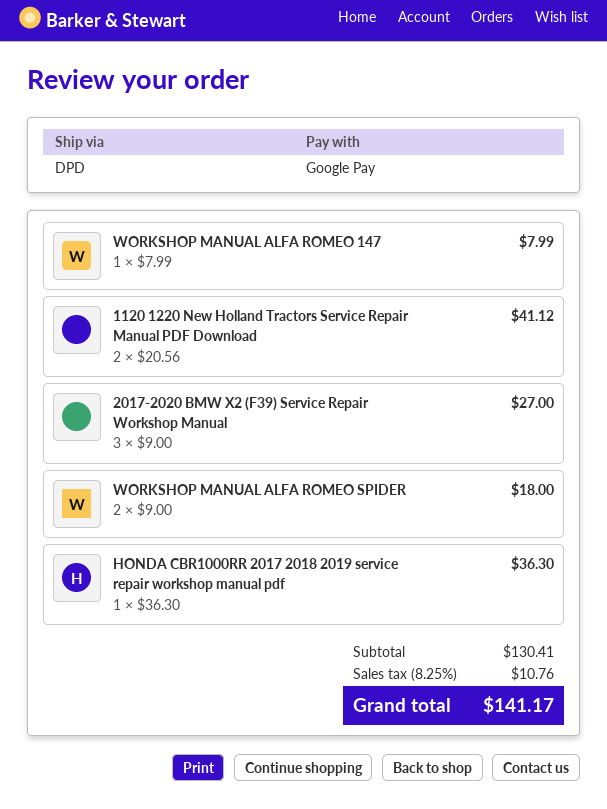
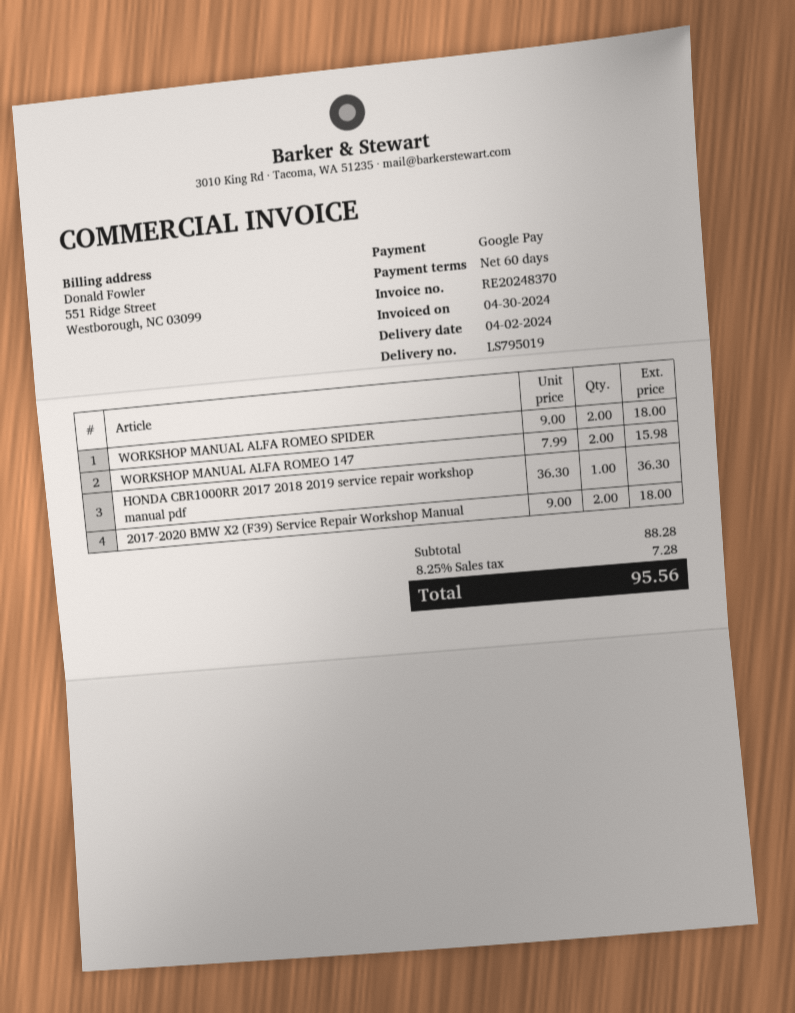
WORKSHOP MANUAL ALFA ROMEO 147: 1 x 7.99 = 7.99 -> 2 x 7.99 = 15.98
1120 1220 New Holland Tractors Service Repair Manual PDF Download: 2 x 20.56 = 41.12 -> none
2017-2020 BMW X2 (F39) Service Repair Workshop Manual: 3 x 9.00 = 27.00 -> 2 x 9.00 = 18.00
subtotal: 130.41 -> 88.28
tax: 8.25% = 10.76 -> 8.25% = 7.28
total: 141.17 -> 95.56

